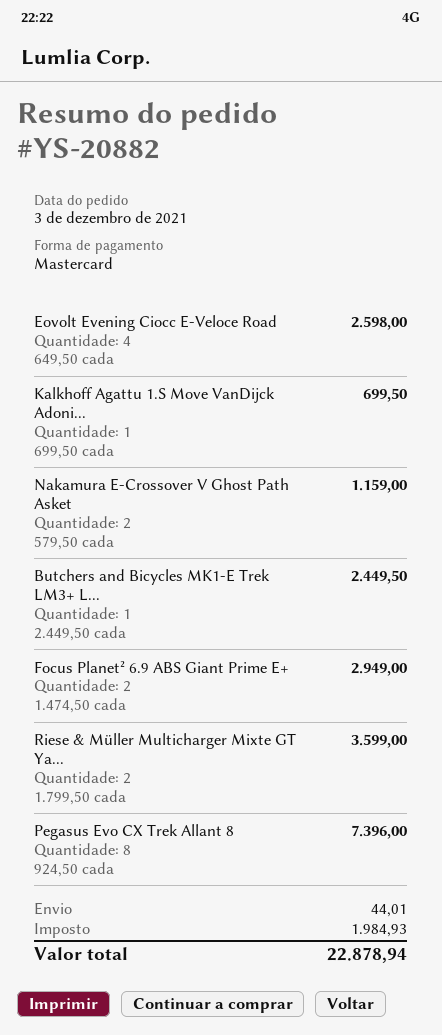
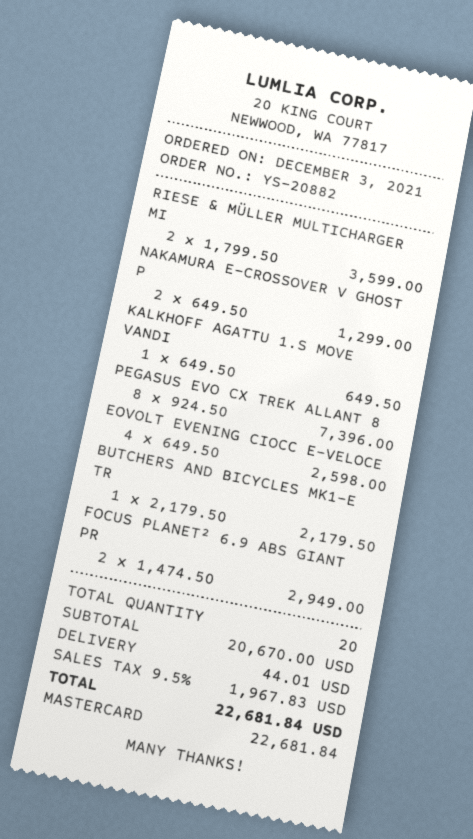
Kalkhoff Agattu 1.S Move VanDijck Adoni...: 1 x 699.50 = 699.50 -> 1 x 649.50 = 649.50
Nakamura E-Crossover V Ghost Path Asket: 2 x 579.50 = 1159.00 -> 2 x 649.50 = 1299.00
Butchers and Bicycles MK1-E Trek LM3+ L...: 1 x 2449.50 = 2449.50 -> 1 x 2179.50 = 2179.50
tax: 1984.93 -> 1967.83
total: 22878.94 -> 22681.84

